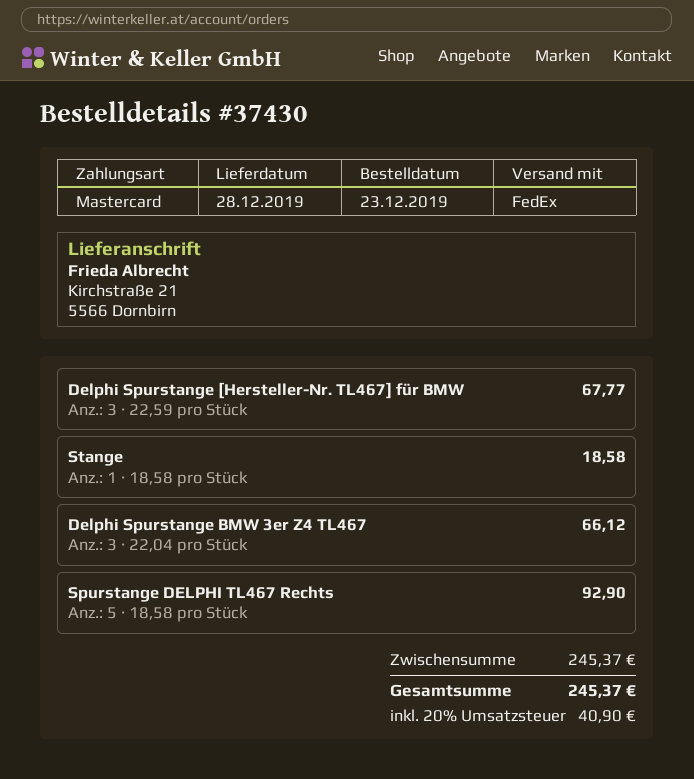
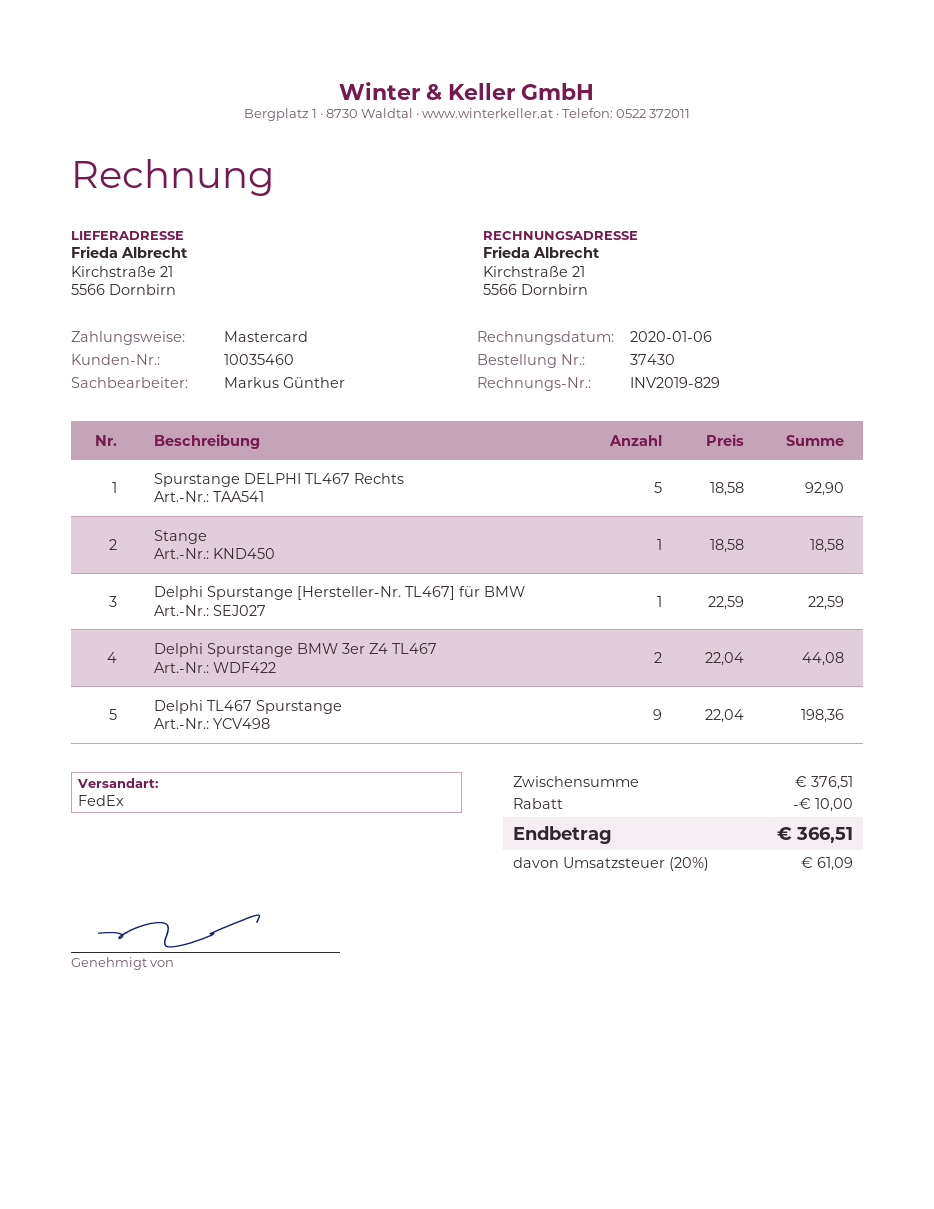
Delphi Spurstange [Hersteller-Nr. TL467] für BMW: 3 x 22.59 = 67.77 -> 1 x 22.59 = 22.59
Delphi Spurstange BMW 3er Z4 TL467: 3 x 22.04 = 66.12 -> 2 x 22.04 = 44.08
Delphi TL467 Spurstange: none -> 9 x 22.04 = 198.36
subtotal: 245.37 -> 376.51
discount: none -> 10.00
tax: 20% = 40.90 -> 20% = 61.09
total: 245.37 -> 366.51

